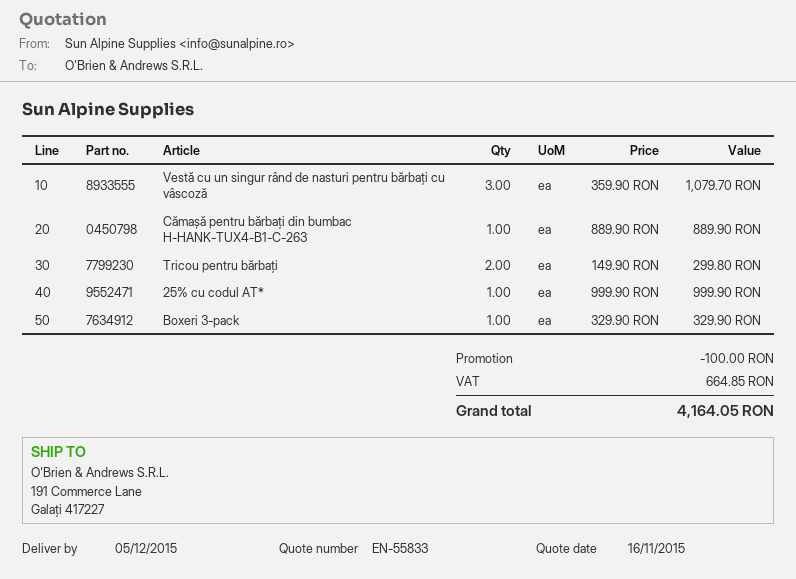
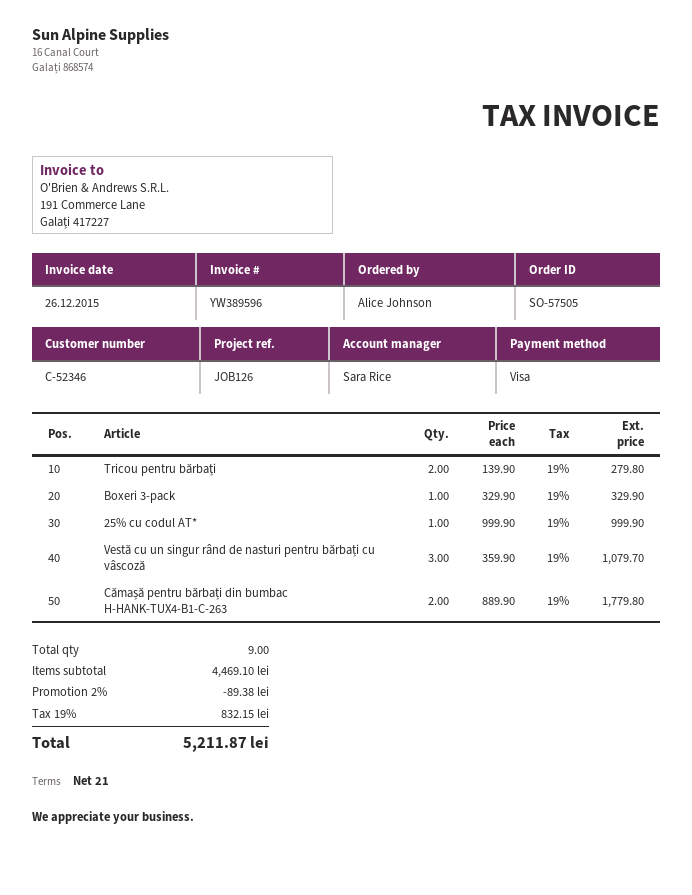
Cămașă pentru bărbați din bumbac H-HANK-TUX4-B1-C-263: 1 x 889.90 = 889.90 -> 2 x 889.90 = 1779.80
Tricou pentru bărbați: 2 x 149.90 = 299.80 -> 2 x 139.90 = 279.80
discount: 100.00 -> 89.38
tax: 664.85 -> 832.15
total: 4164.05 -> 5211.87

